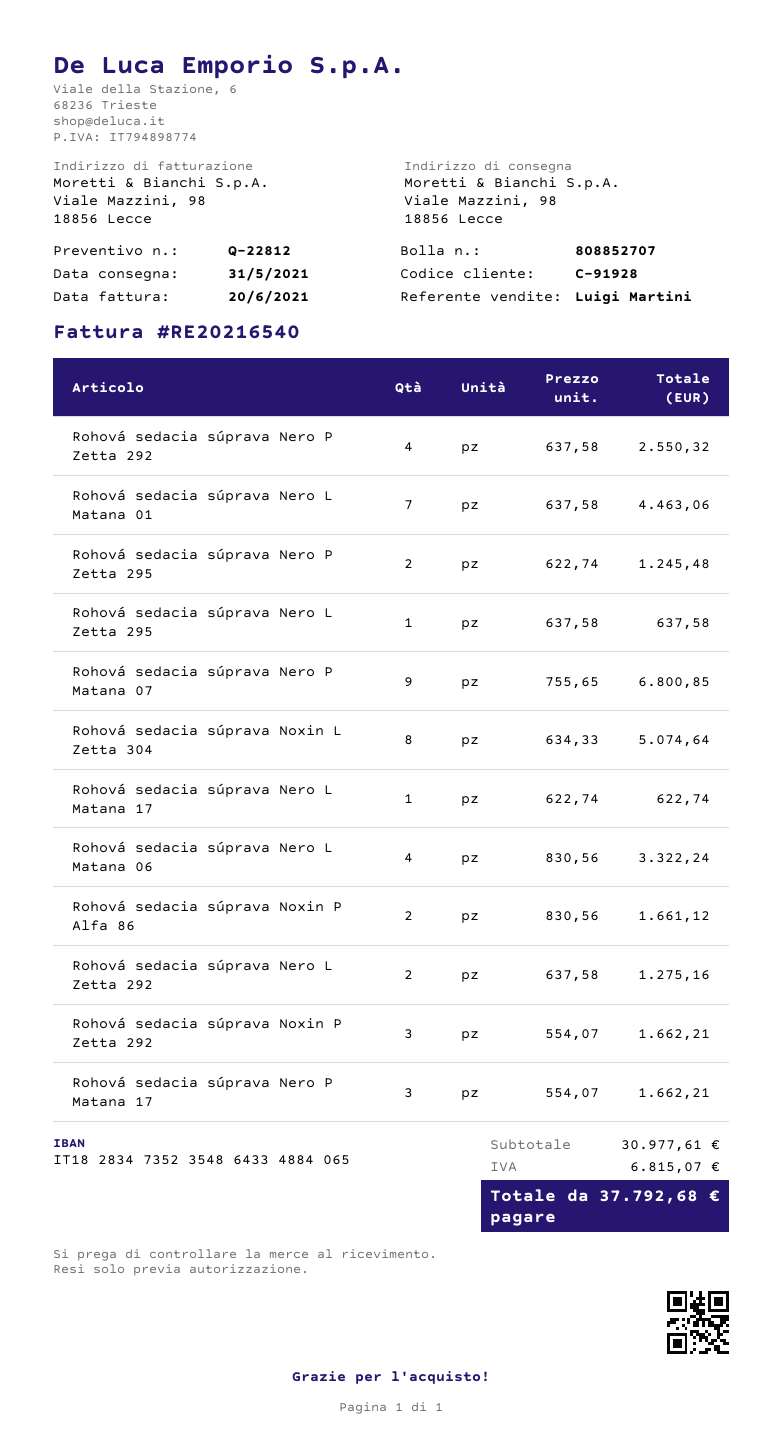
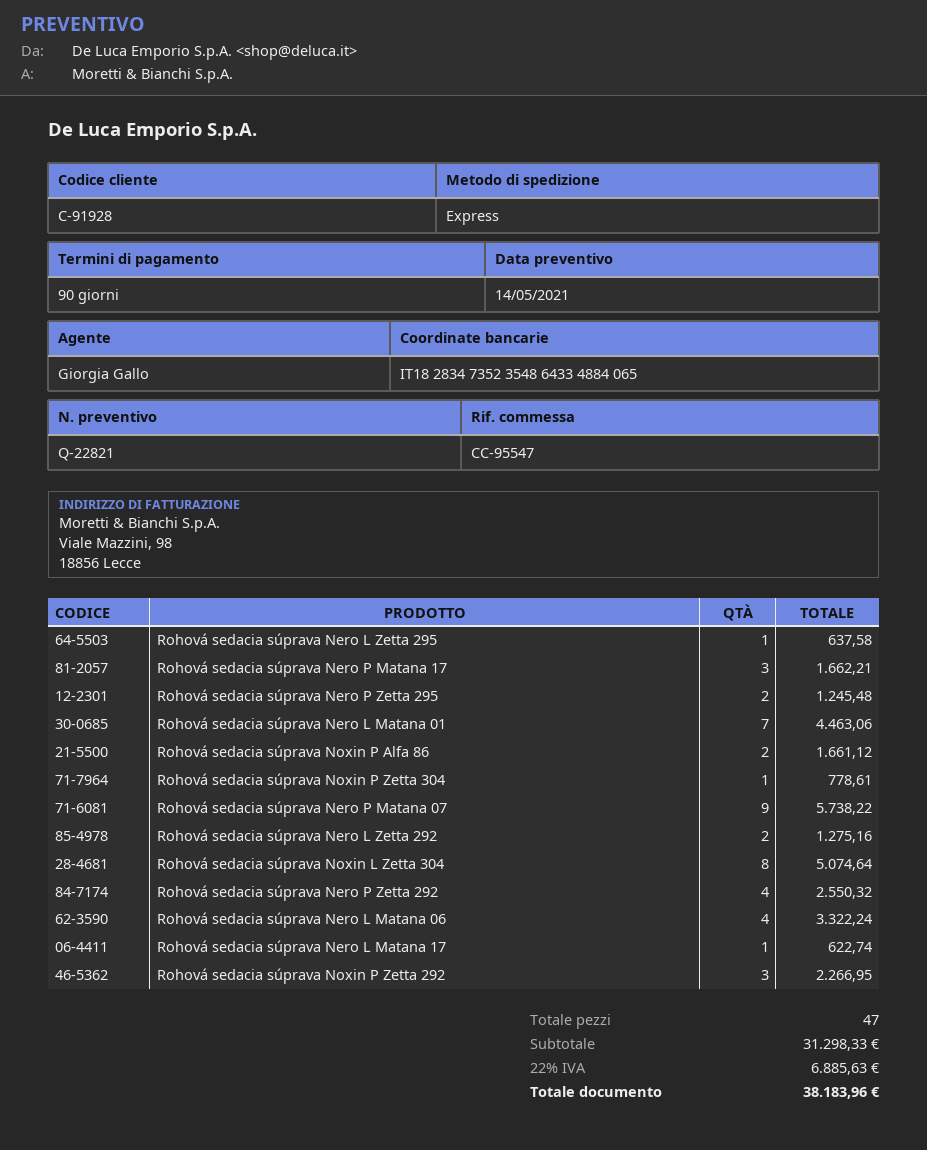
quote number: Q-22812 -> Q-22821
sales rep: Luigi Martini -> Giorgia Gallo
Rohová sedacia súprava Nero P Matana 07: 9 for 6800.85 -> 9 for 5738.22
Rohová sedacia súprava Noxin P Zetta 292: 3 for 1662.21 -> 3 for 2266.95
Rohová sedacia súprava Noxin P Zetta 304: none -> 1 for 778.61
subtotal: 30977.61 -> 31298.33
tax: 6815.07 -> 6885.63
total: 37792.68 -> 38183.96

